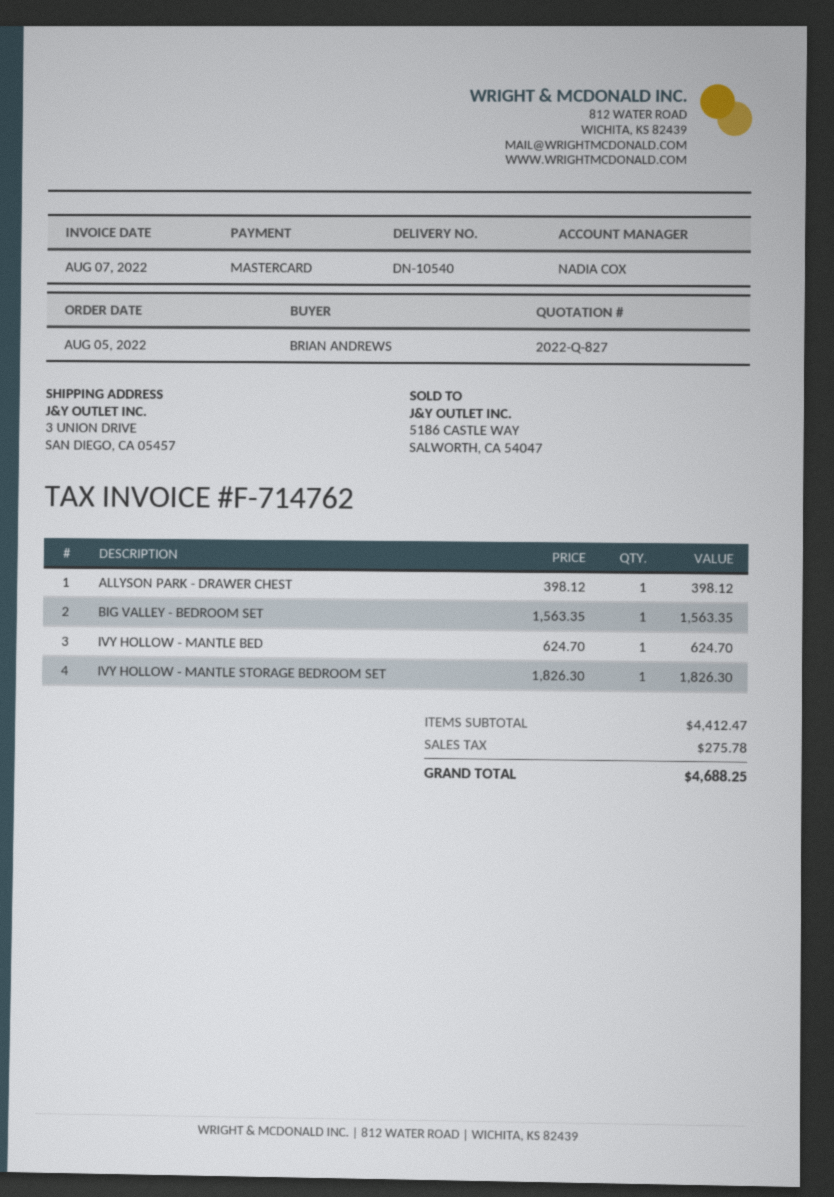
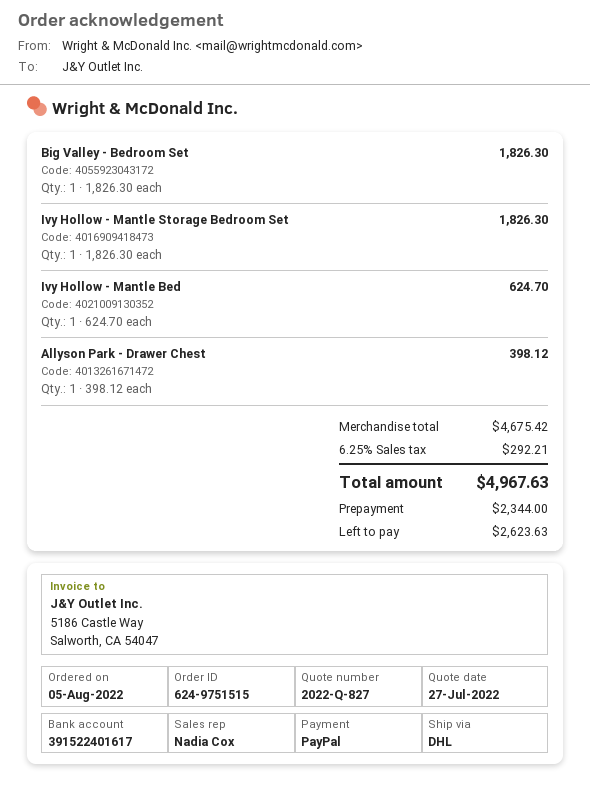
payment method: Mastercard -> PayPal
BIG VALLEY - BEDROOM SET: 1 x 1563.35 = 1563.35 -> 1 x 1826.30 = 1826.30
subtotal: 4412.47 -> 4675.42
tax: 275.78 -> 292.21
total: 4688.25 -> 4967.63

